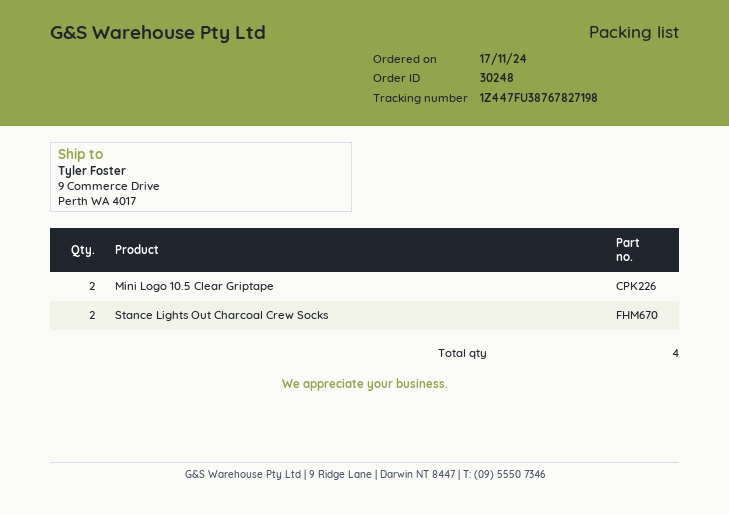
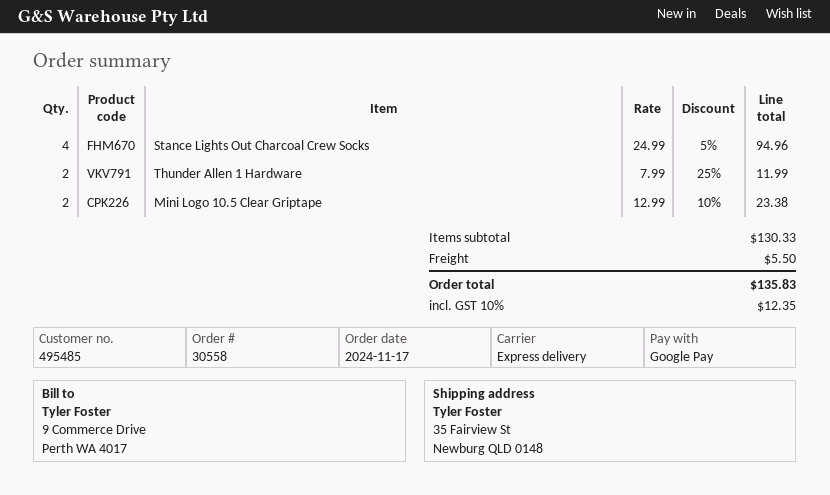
order number: 30248 -> 30558
ship to: 9 Commerce Drive, Perth WA 4017 -> 35 Fairview St, Newburg QLD 0148
Stance Lights Out Charcoal Crew Socks: 2 -> 4
Thunder Allen 1 Hardware: none -> 2

